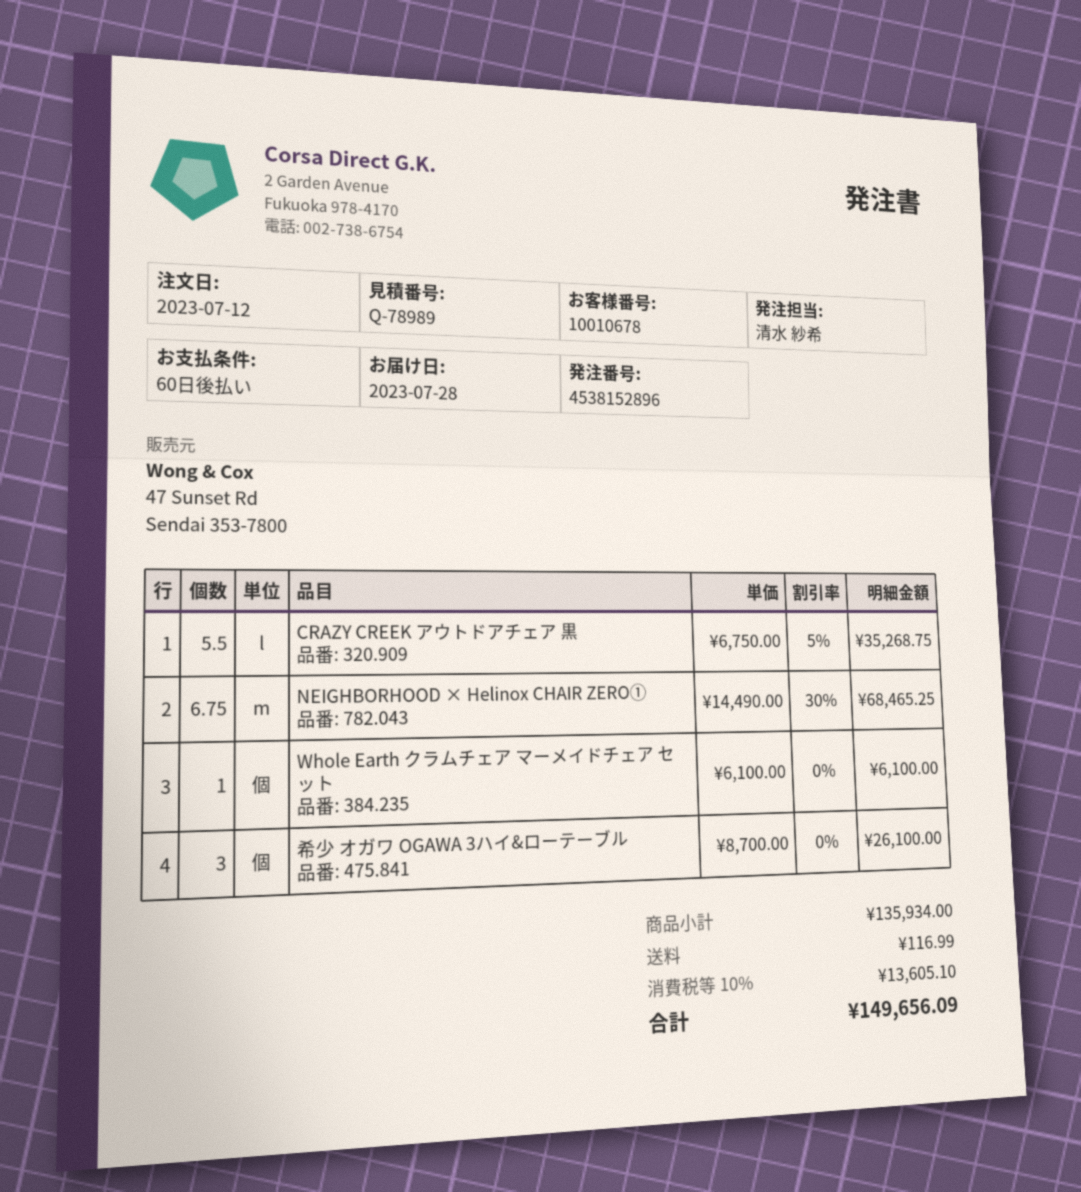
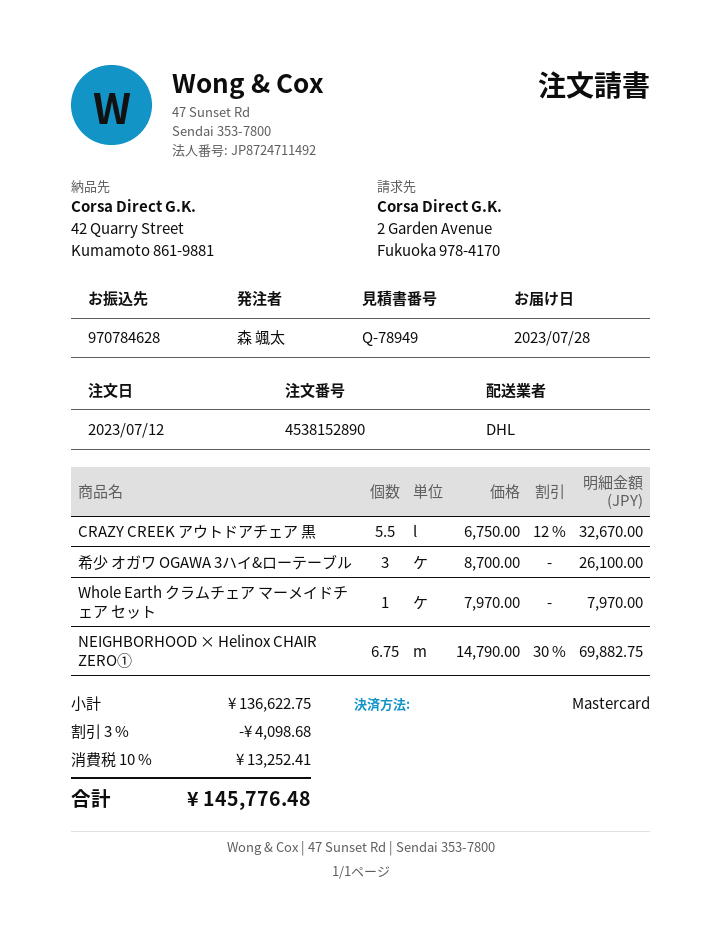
quote number: Q-78989 -> Q-78949
order number: 4538152896 -> 4538152890
ordered by: 清水 紗希 -> 森 颯太
CRAZY CREEK アウトドアチェア 黒: 5.5 x 6750.00 - 5% = 35268.75 -> 5.5 x 6750.00 - 12% = 32670.00
NEIGHBORHOOD × Helinox CHAIR ZERO①: 6.75 x 14490.00 - 30% = 68465.25 -> 6.75 x 14790.00 - 30% = 69882.75
Whole Earth クラムチェア マーメイドチェア セット: 1 x 6100.00 = 6100.00 -> 1 x 7970.00 = 7970.00
subtotal: 135934.00 -> 136622.75
discount: none -> 3% = 4098.68
shipping: 116.99 -> none
tax: 10% = 13605.10 -> 10% = 13252.41
total: 149656.09 -> 145776.48

